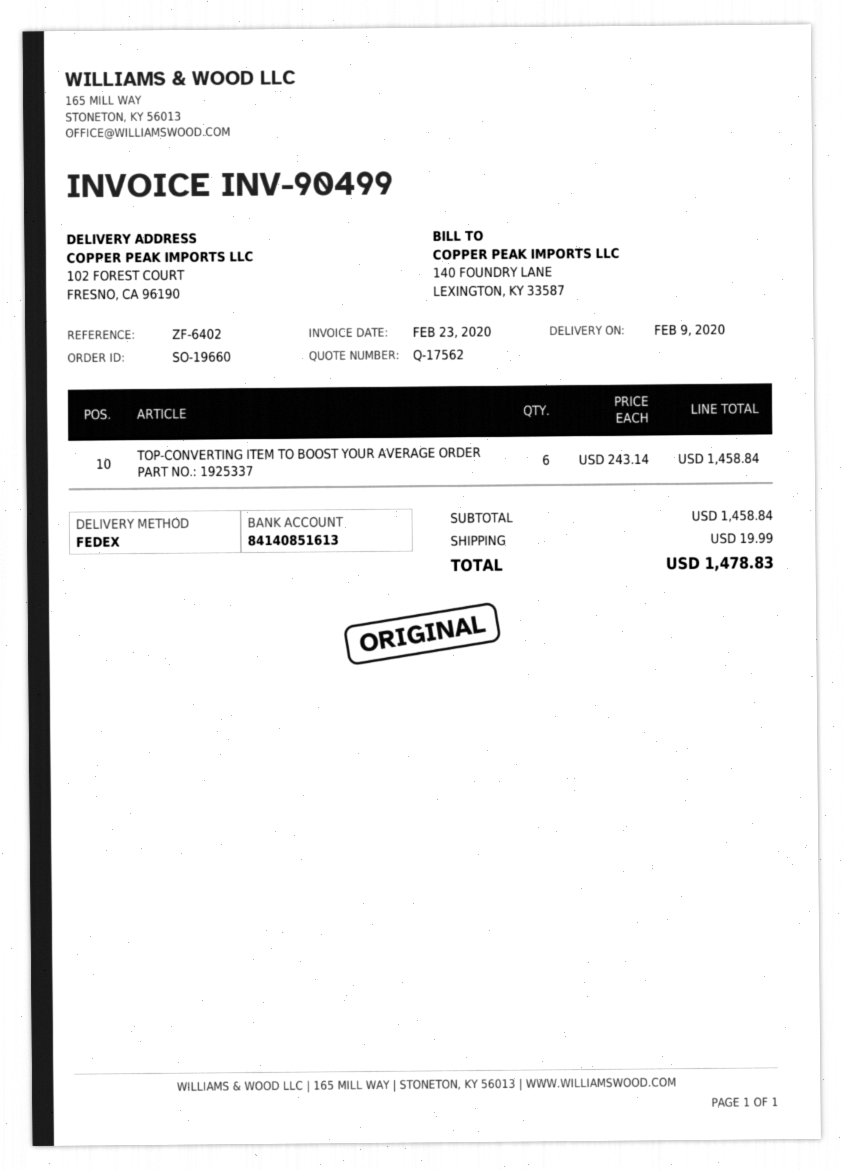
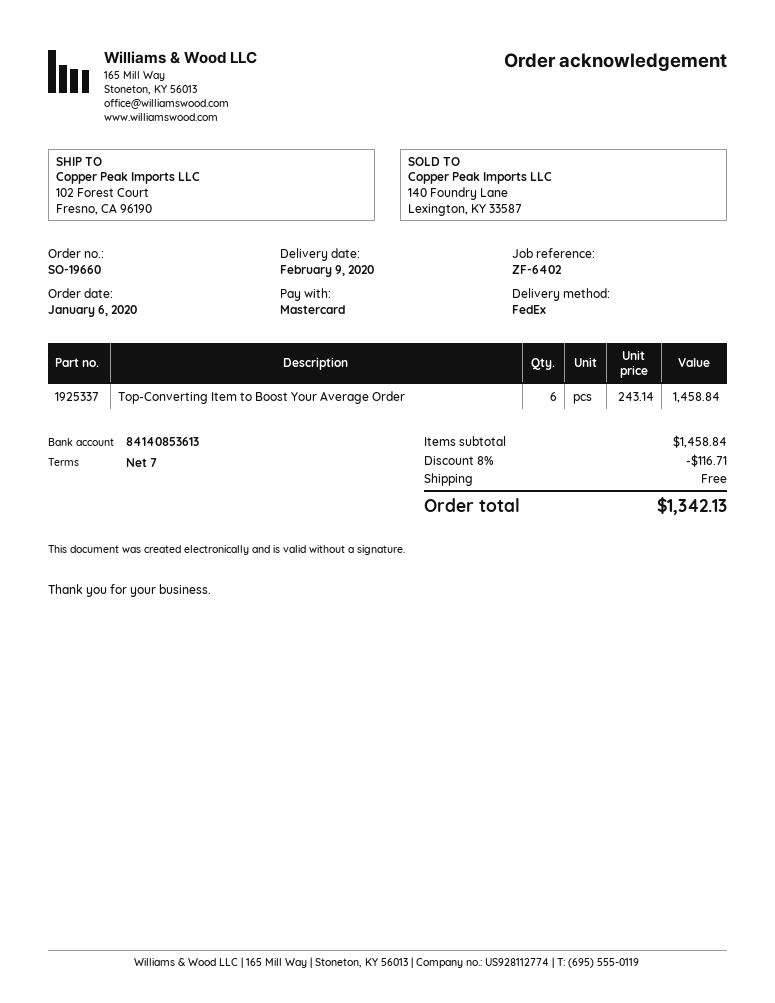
bank account: 84140851613 -> 84140853613
discount: none -> 8% = 116.71
shipping: 19.99 -> 0.00
total: 1478.83 -> 1342.13

